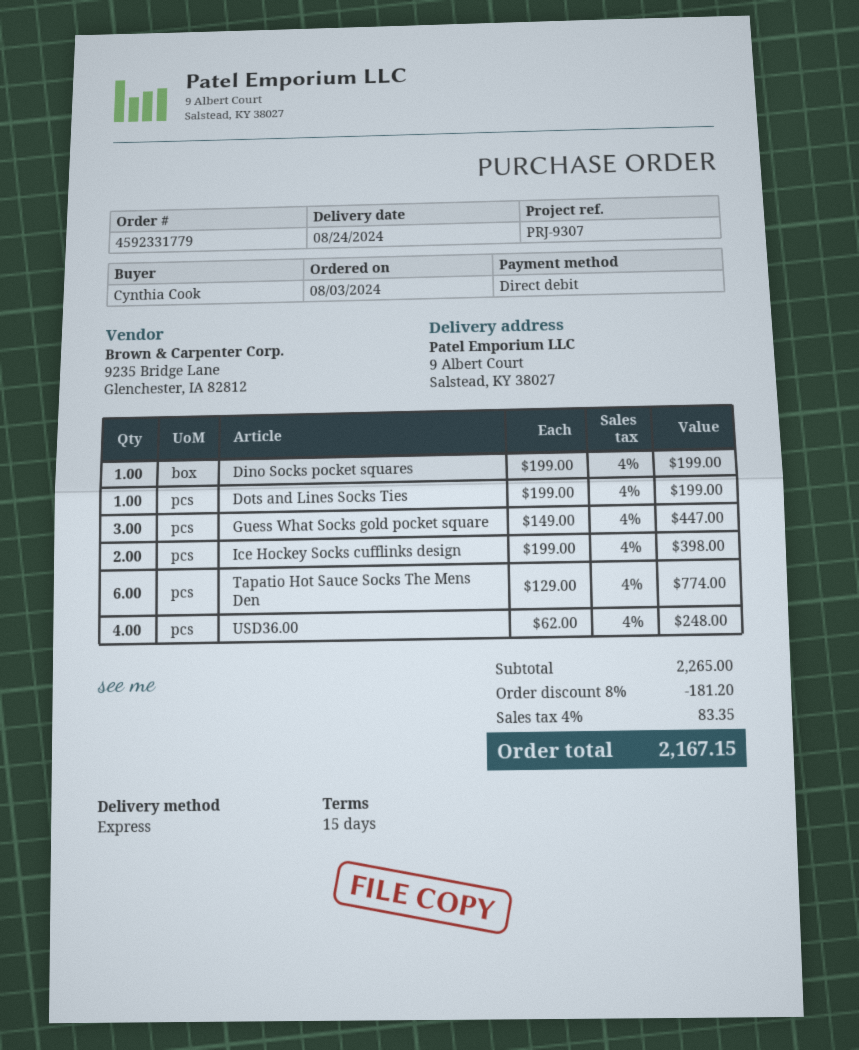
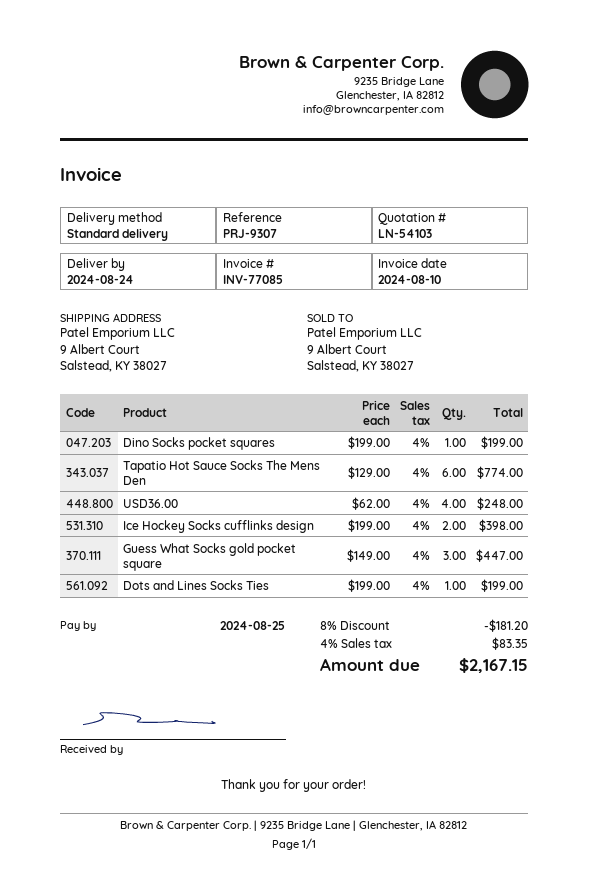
shipping method: express -> standard

